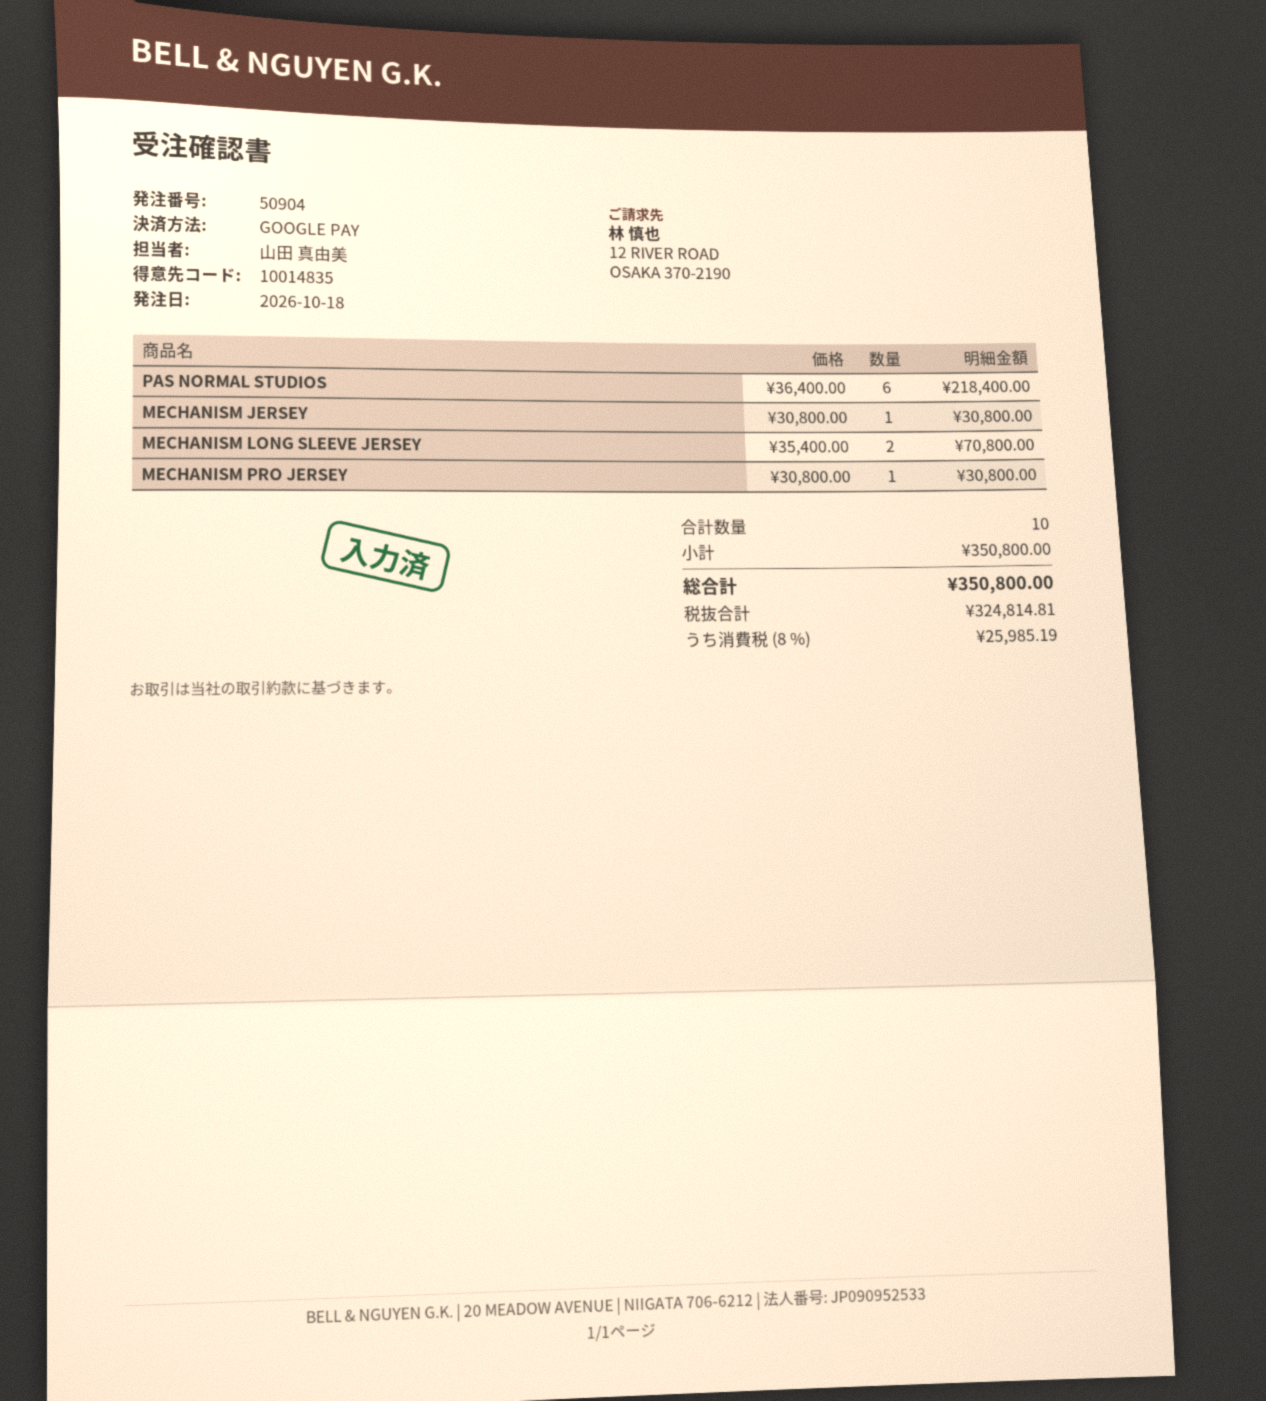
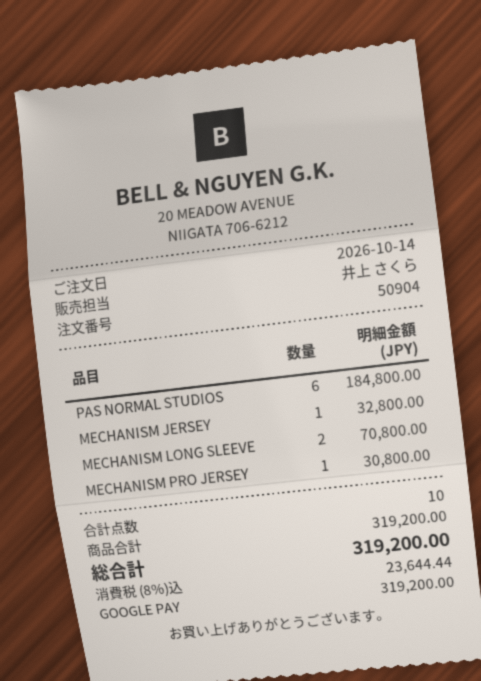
order date: 2026-10-18 -> 2026-10-14
sales rep: 山田 真由美 -> 井上 さくら
PAS NORMAL STUDIOS: 6 for 218400.00 -> 6 for 184800.00
MECHANISM JERSEY: 1 for 30800.00 -> 1 for 32800.00
subtotal: 350800.00 -> 319200.00
tax: 8% = 25985.19 -> 8% = 23644.44
total: 350800.00 -> 319200.00

